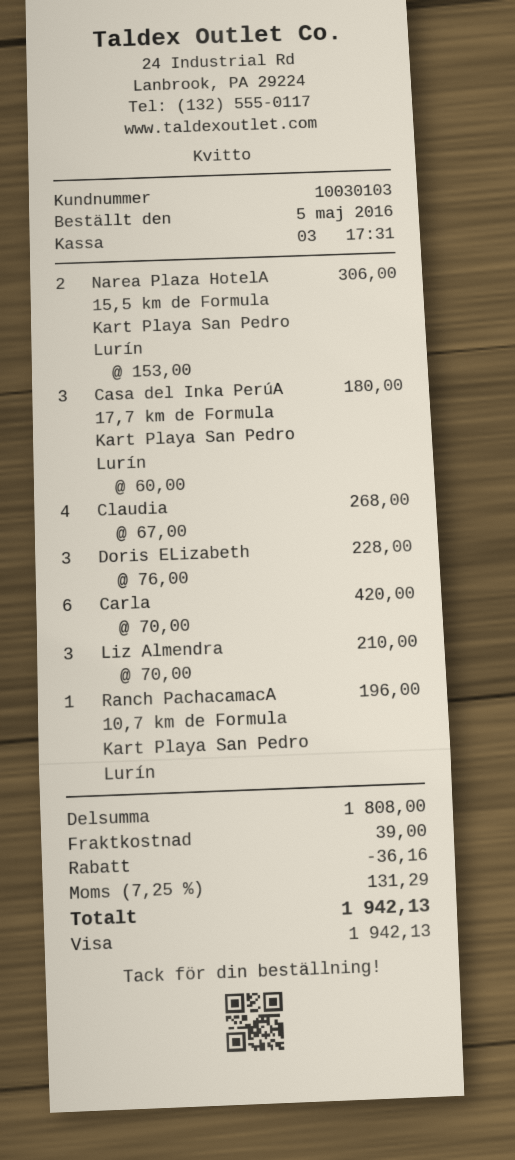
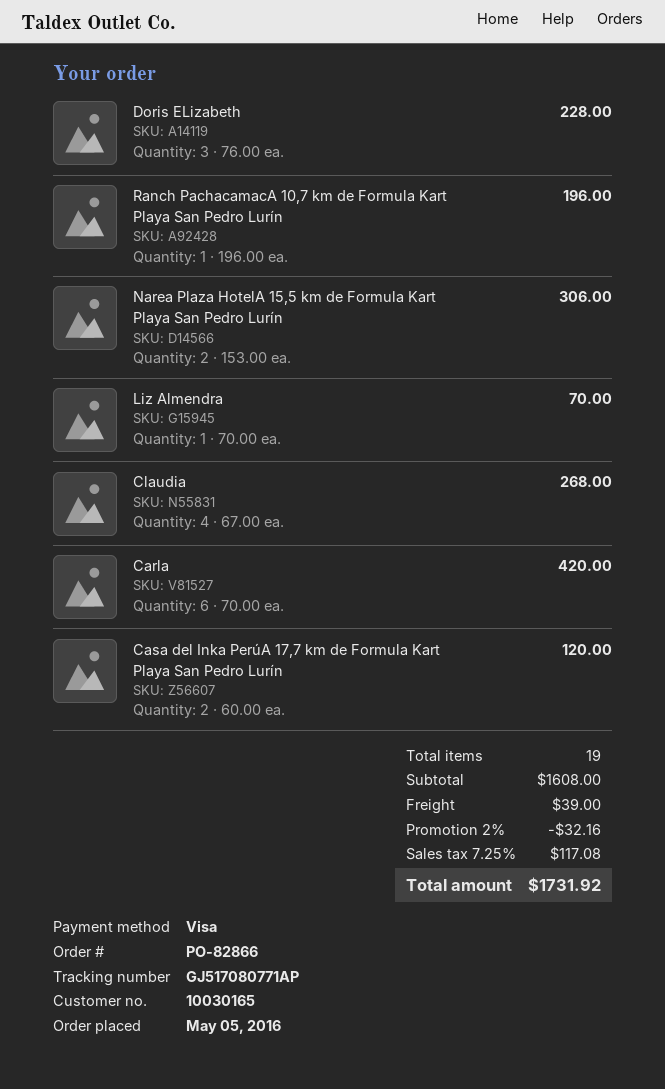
customer number: 10030103 -> 10030165
Casa del Inka PerúA 17,7 km de Formula Kart Playa San Pedro Lurín: 3 x 60.00 = 180.00 -> 2 x 60.00 = 120.00
Liz Almendra: 3 x 70.00 = 210.00 -> 1 x 70.00 = 70.00
subtotal: 1808.00 -> 1608.00
discount: 36.16 -> 32.16
tax: 7.25% = 131.29 -> 7.25% = 117.08
total: 1942.13 -> 1731.92

